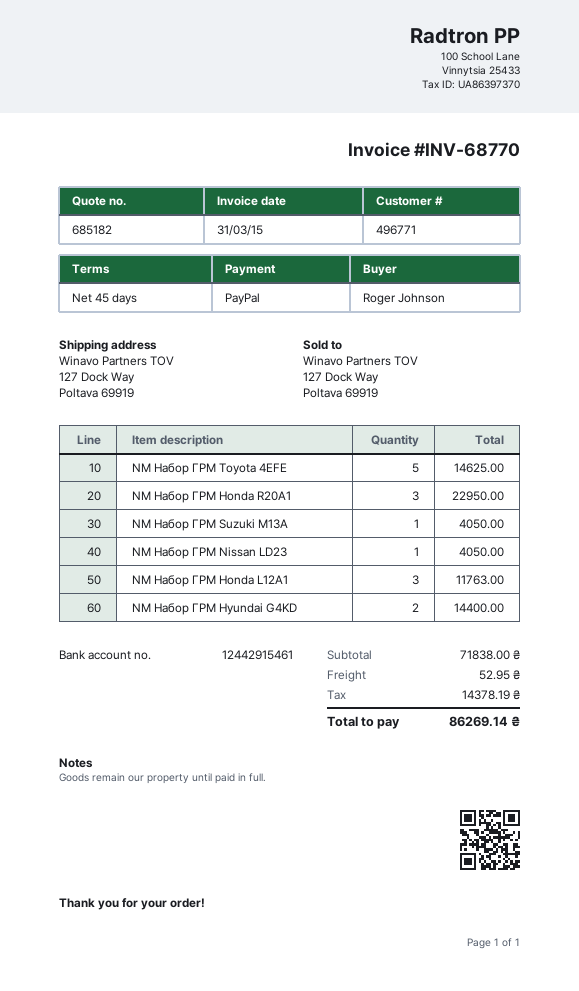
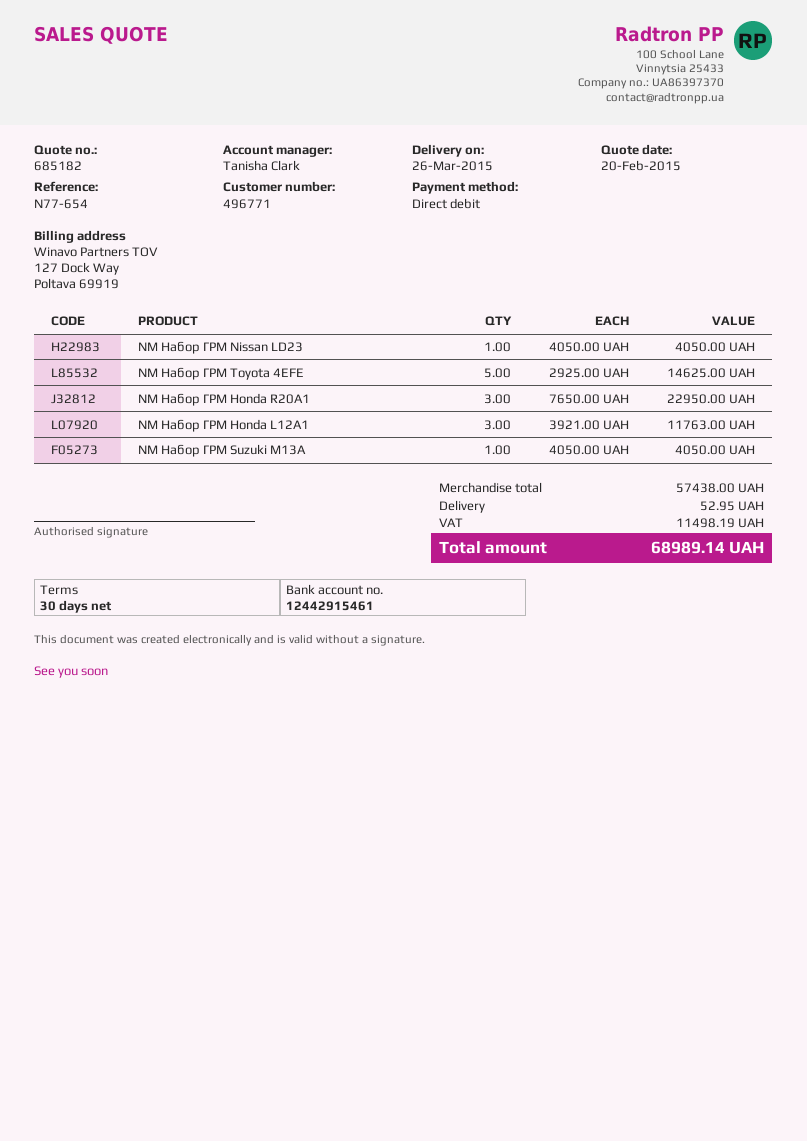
payment terms: 45 days -> 30 days
payment method: PayPal -> direct debit
NM Набор ГРМ Hyundai G4KD: 2 for 14400.00 -> none
subtotal: 71838.00 -> 57438.00
tax: 14378.19 -> 11498.19
total: 86269.14 -> 68989.14

